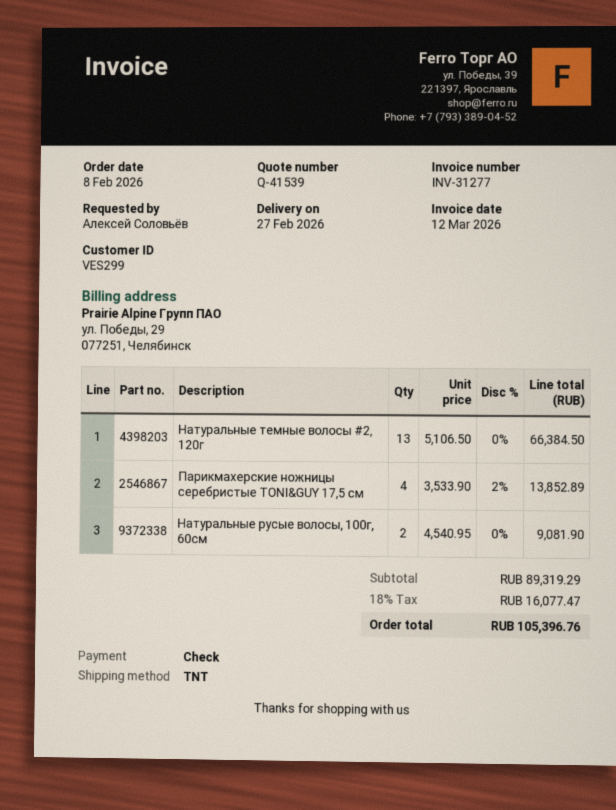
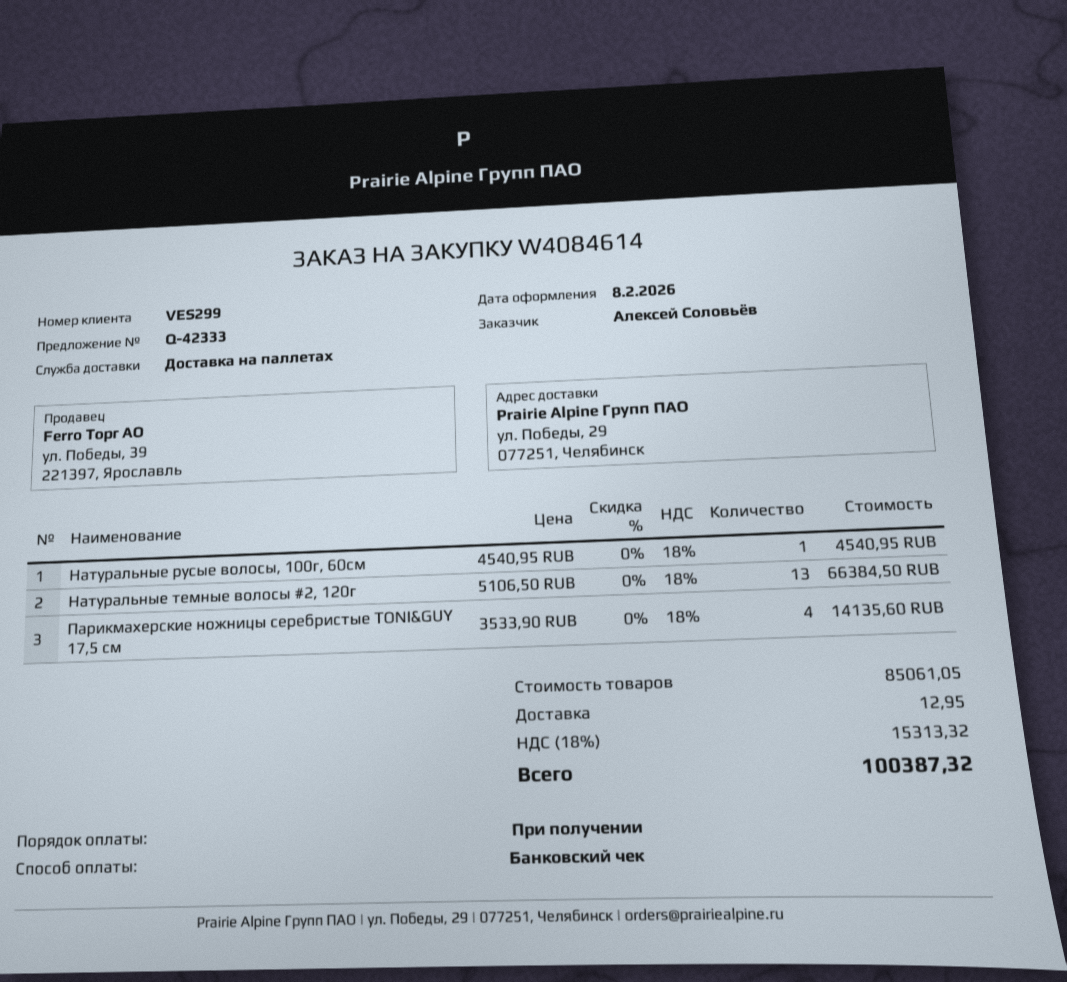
quote number: Q-41539 -> Q-42333
shipping method: TNT -> pallet freight
Парикмахерские ножницы серебристые TONI&GUY 17,5 см: 4 x 3533.90 - 2% = 13852.89 -> 4 x 3533.90 = 14135.60
Натуральные русые волосы, 100г, 60см: 2 x 4540.95 = 9081.90 -> 1 x 4540.95 = 4540.95
subtotal: 89319.29 -> 85061.05
shipping: none -> 12.95
tax: 18% = 16077.47 -> 18% = 15313.32
total: 105396.76 -> 100387.32

